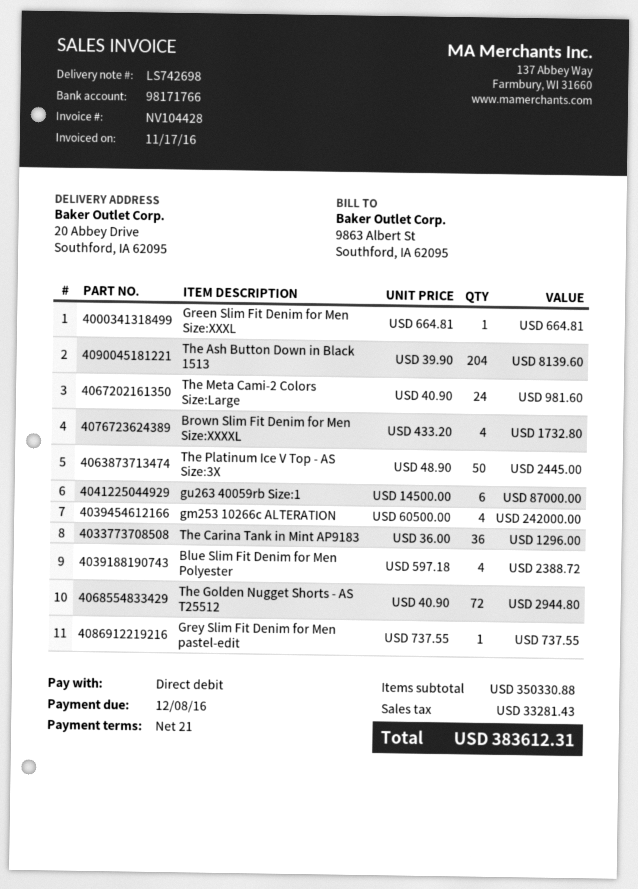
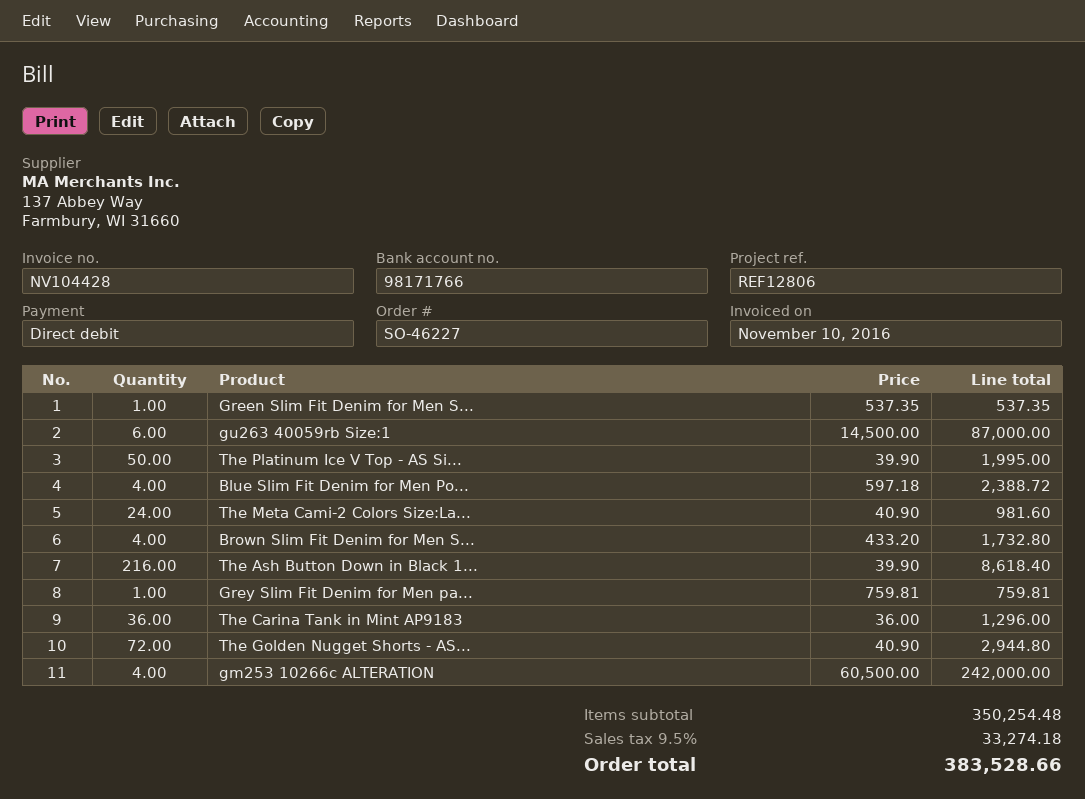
invoice date: 2016-11-17 -> 2016-11-10
Green Slim Fit Denim for Men Size:XXXL: 1 x 664.81 = 664.81 -> 1 x 537.35 = 537.35
The Ash Button Down in Black 1513: 204 x 39.90 = 8139.60 -> 216 x 39.90 = 8618.40
The Platinum Ice V Top - AS Size:3X: 50 x 48.90 = 2445.00 -> 50 x 39.90 = 1995.00
Grey Slim Fit Denim for Men pastel-edit: 1 x 737.55 = 737.55 -> 1 x 759.81 = 759.81
subtotal: 350330.88 -> 350254.48
tax: 33281.43 -> 33274.18
total: 383612.31 -> 383528.66

